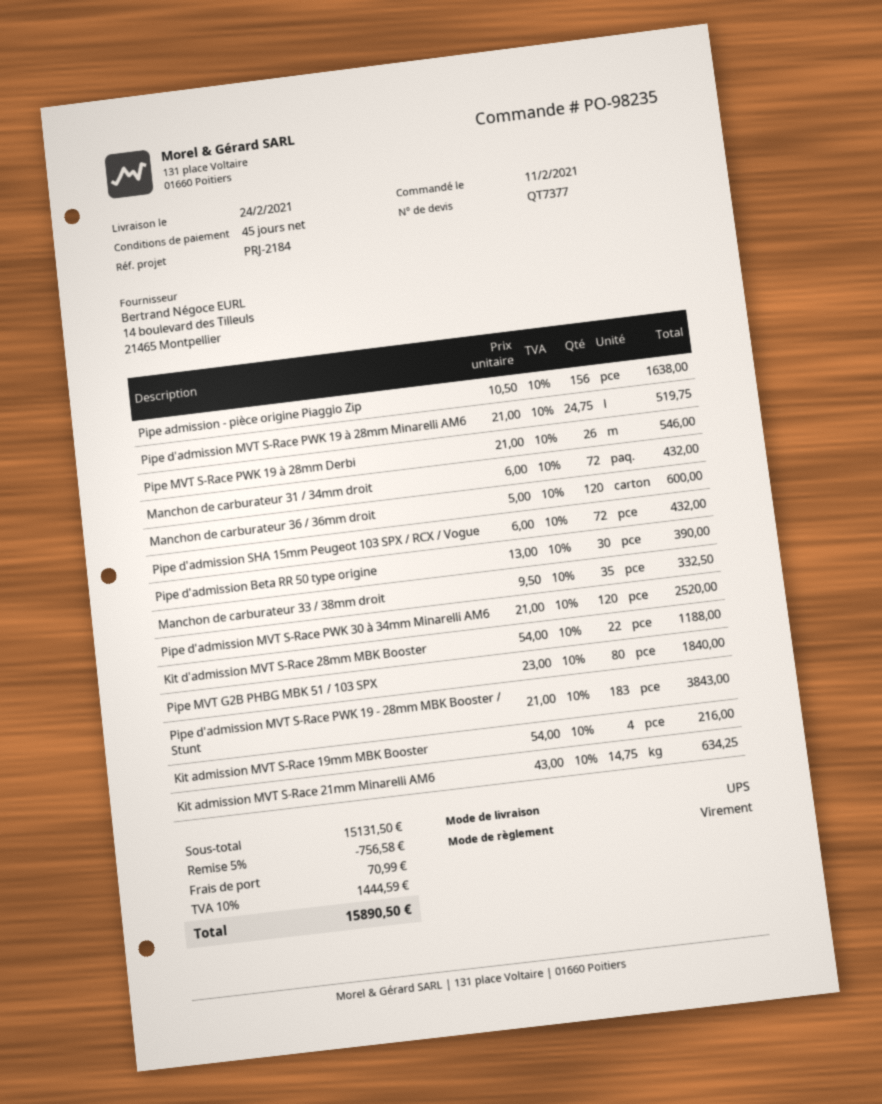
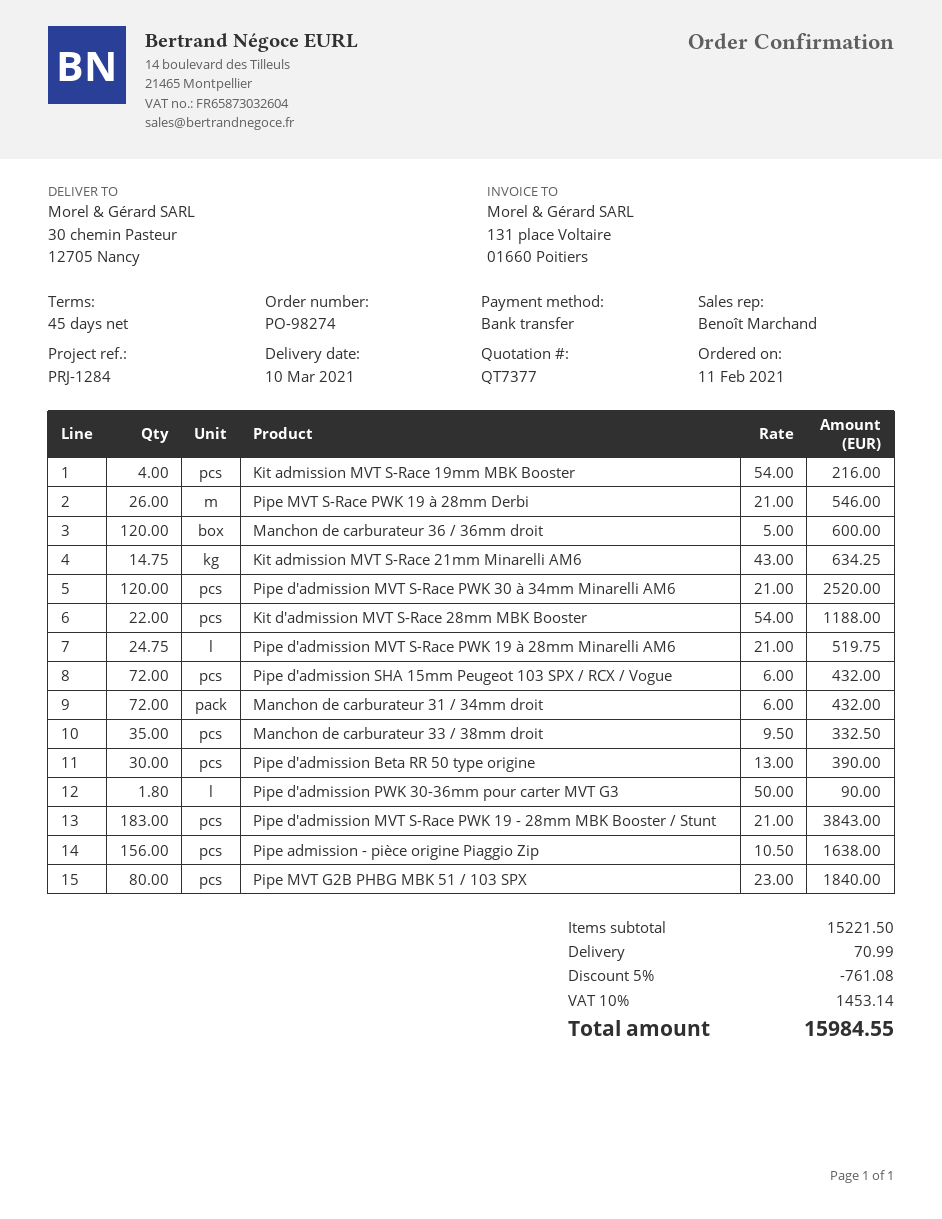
order number: PO-98235 -> PO-98274
delivery date: 2021-02-24 -> 2021-03-10
reference: PRJ-2184 -> PRJ-1284
Pipe d'admission PWK 30-36mm pour carter MVT G3: none -> 1.8 x 50.00 = 90.00
subtotal: 15131.50 -> 15221.50
discount: 5% = 756.58 -> 5% = 761.08
tax: 10% = 1444.59 -> 10% = 1453.14
total: 15890.50 -> 15984.55

